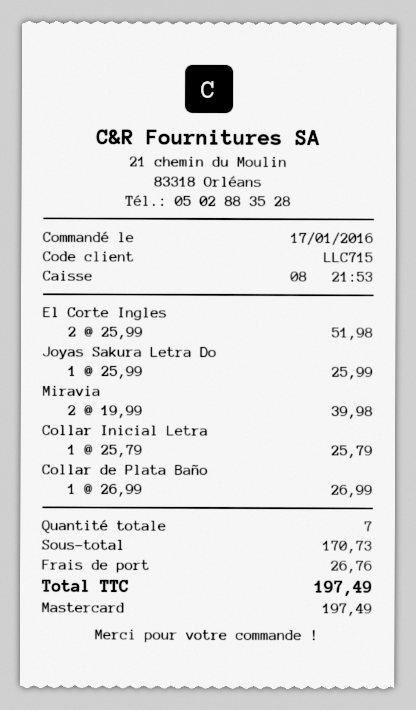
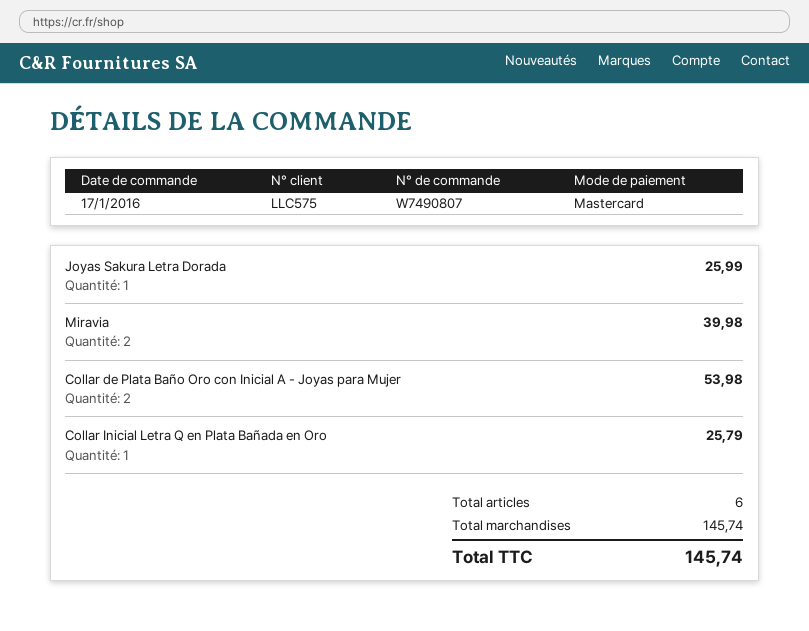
customer number: LLC715 -> LLC575
El Corte Ingles: 2 for 51.98 -> none
Collar de Plata Baño: 1 for 26.99 -> 2 for 53.98
total quantity: 7 -> 6
subtotal: 170.73 -> 145.74
shipping: 26.76 -> none
total: 197.49 -> 145.74

